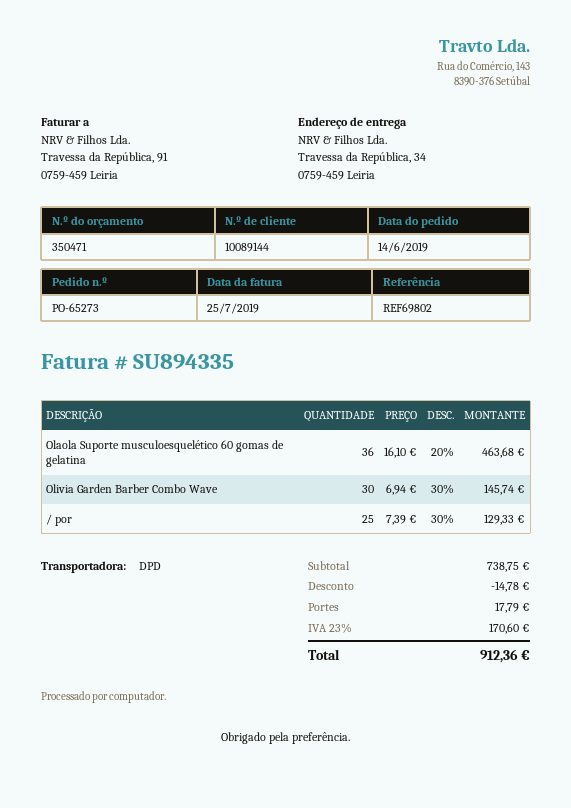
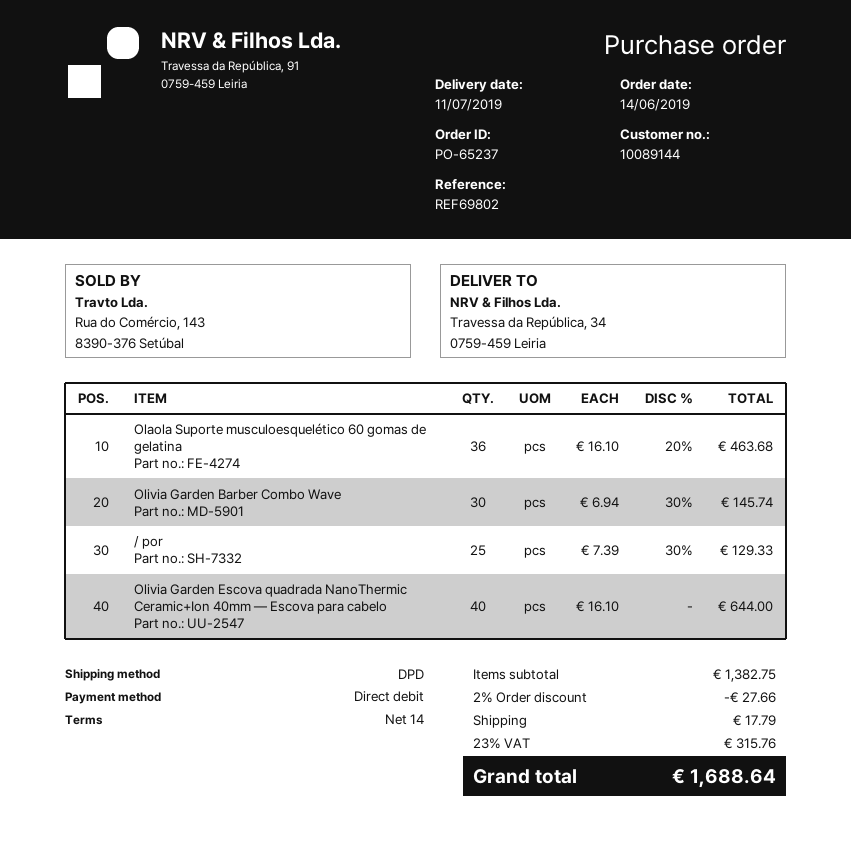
order number: PO-65273 -> PO-65237
Olivia Garden Escova quadrada NanoThermic Ceramic+Ion 40mm — Escova para cabelo: none -> 40 x 16.10 = 644.00
subtotal: 738.75 -> 1382.75
discount: 14.78 -> 27.66
tax: 23% = 170.60 -> 23% = 315.76
total: 912.36 -> 1688.64

